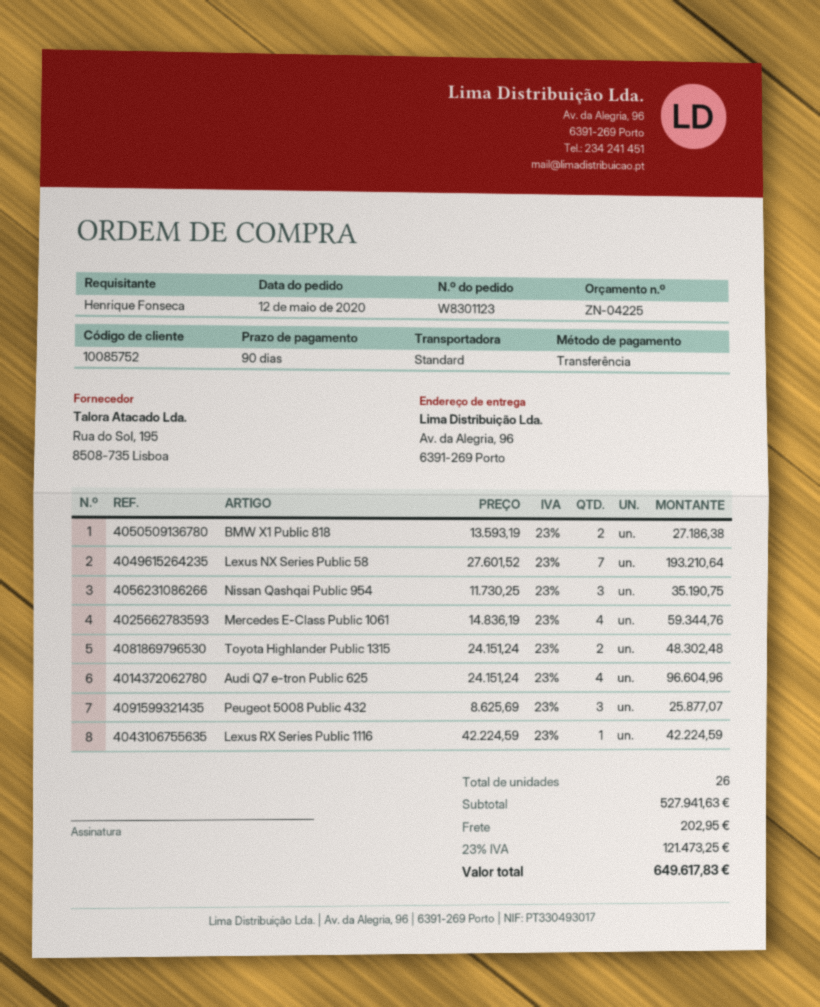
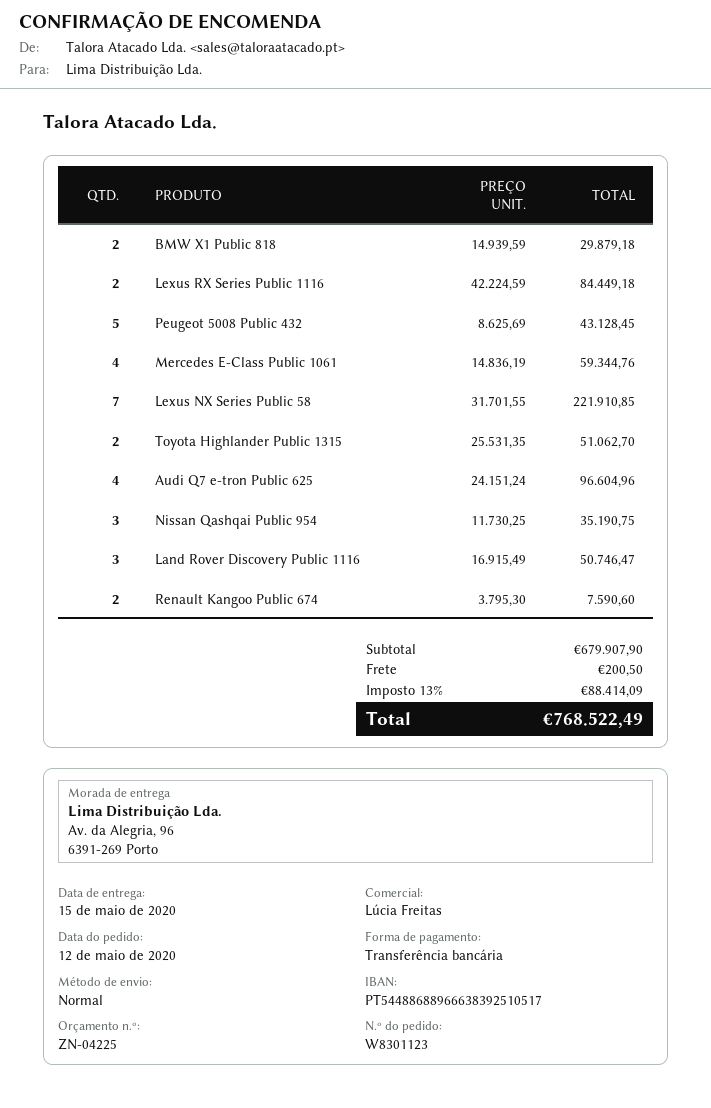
BMW X1 Public 818: 2 x 13593.19 = 27186.38 -> 2 x 14939.59 = 29879.18
Lexus NX Series Public 58: 7 x 27601.52 = 193210.64 -> 7 x 31701.55 = 221910.85
Toyota Highlander Public 1315: 2 x 24151.24 = 48302.48 -> 2 x 25531.35 = 51062.70
Peugeot 5008 Public 432: 3 x 8625.69 = 25877.07 -> 5 x 8625.69 = 43128.45
Lexus RX Series Public 1116: 1 x 42224.59 = 42224.59 -> 2 x 42224.59 = 84449.18
Land Rover Discovery Public 1116: none -> 3 x 16915.49 = 50746.47
Renault Kangoo Public 674: none -> 2 x 3795.30 = 7590.60
subtotal: 527941.63 -> 679907.90
shipping: 202.95 -> 200.50
tax: 23% = 121473.25 -> 13% = 88414.09
total: 649617.83 -> 768522.49

